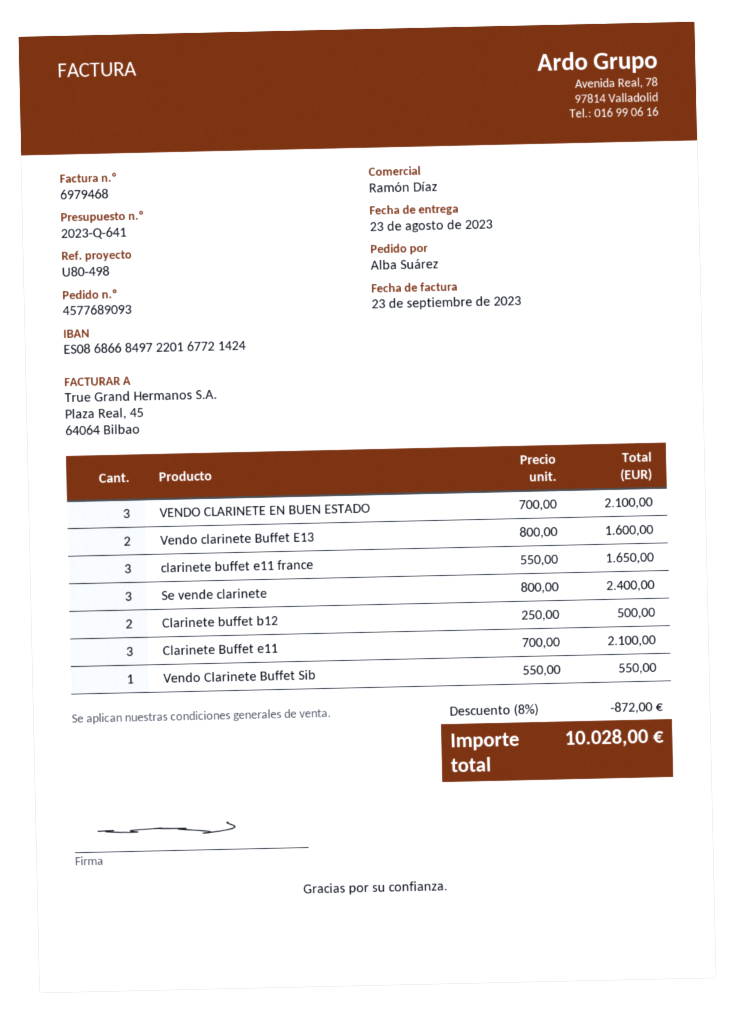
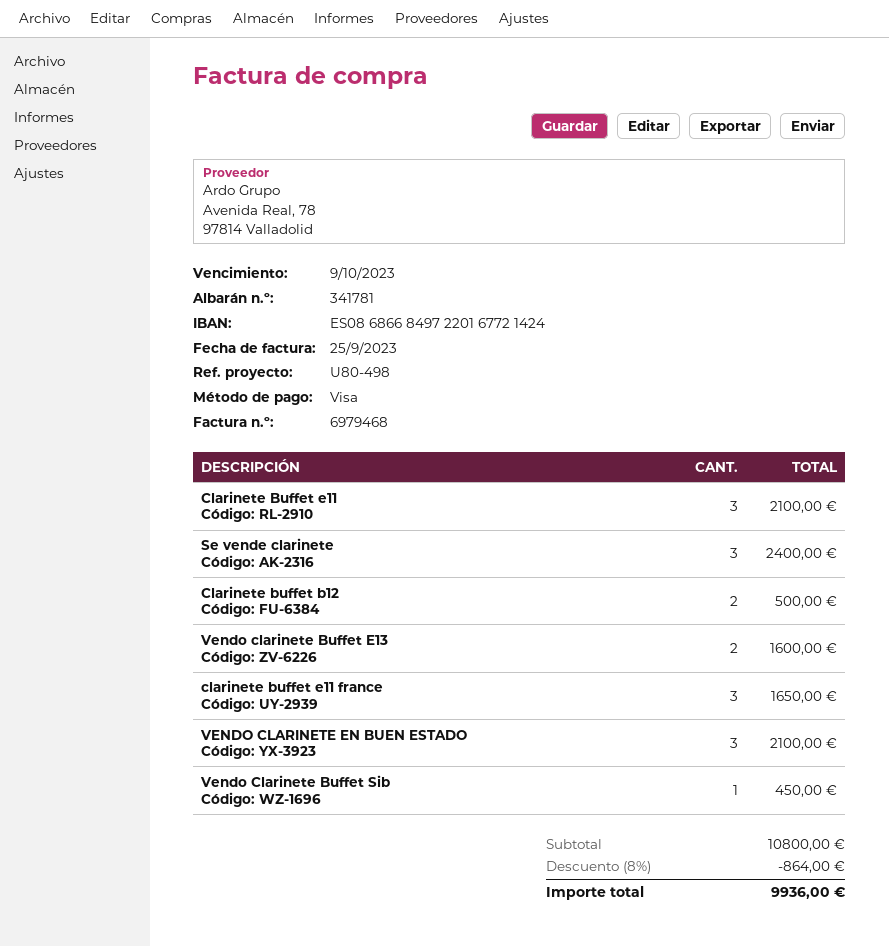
invoice date: 2023-09-23 -> 2023-09-25
Vendo Clarinete Buffet Sib: 1 for 550.00 -> 1 for 450.00
discount: 8% = 872.00 -> 8% = 864.00
total: 10028.00 -> 9936.00

